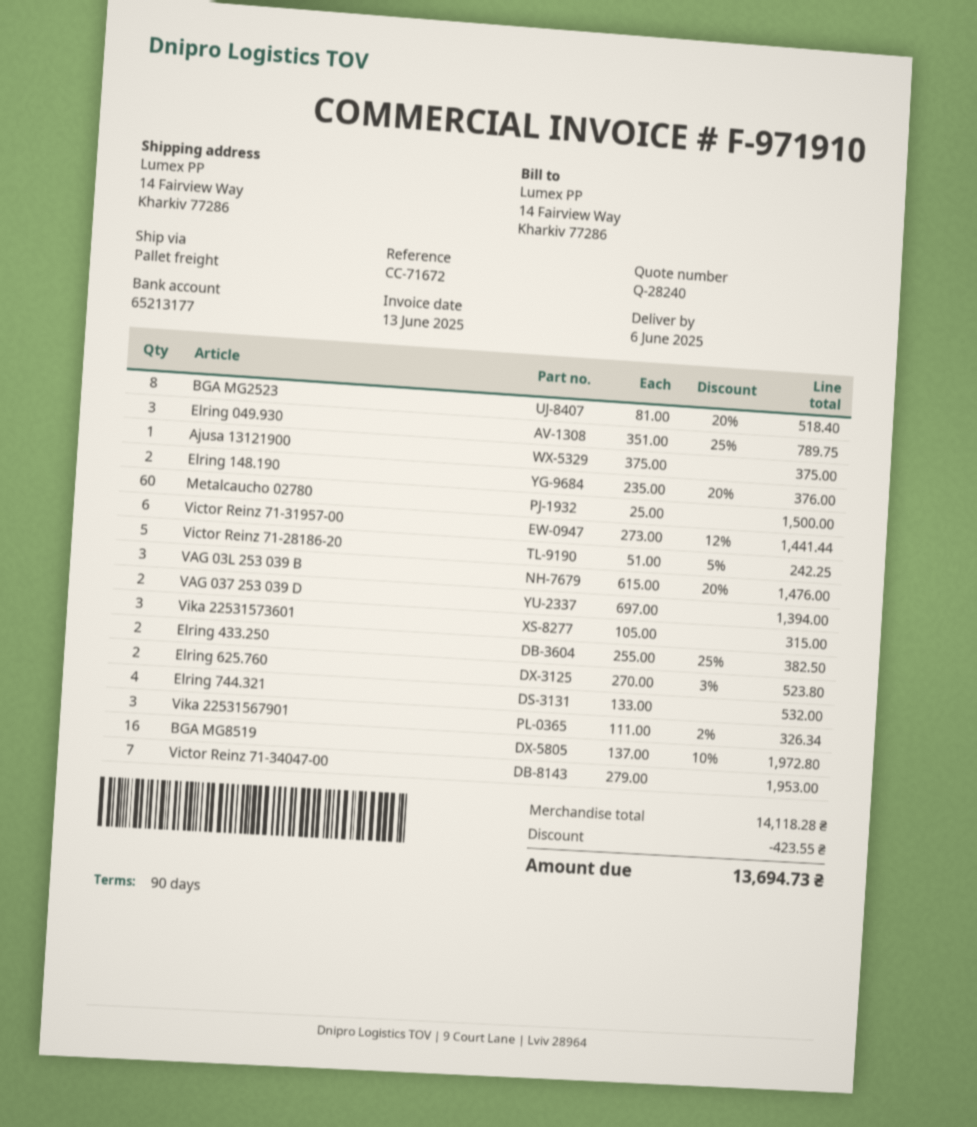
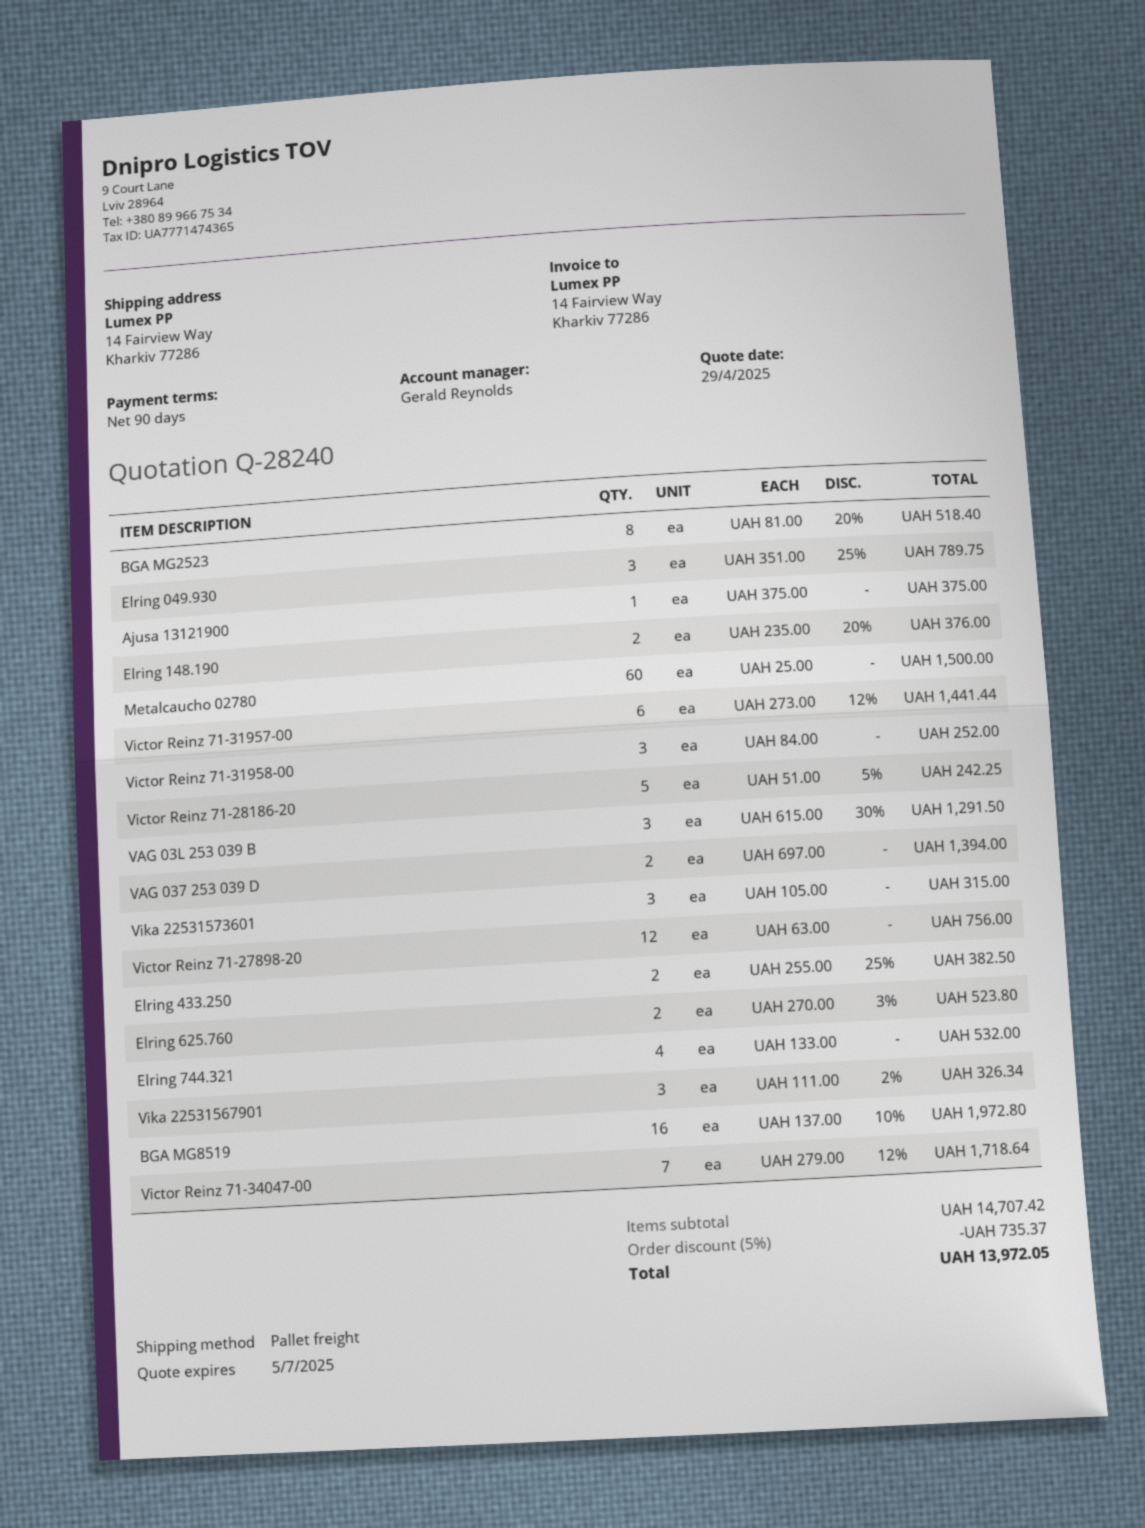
VAG 03L 253 039 B: 3 x 615.00 - 20% = 1476.00 -> 3 x 615.00 - 30% = 1291.50
Victor Reinz 71-34047-00: 7 x 279.00 = 1953.00 -> 7 x 279.00 - 12% = 1718.64
Victor Reinz 71-31958-00: none -> 3 x 84.00 = 252.00
Victor Reinz 71-27898-20: none -> 12 x 63.00 = 756.00
subtotal: 14118.28 -> 14707.42
discount: 423.55 -> 735.37
total: 13694.73 -> 13972.05

